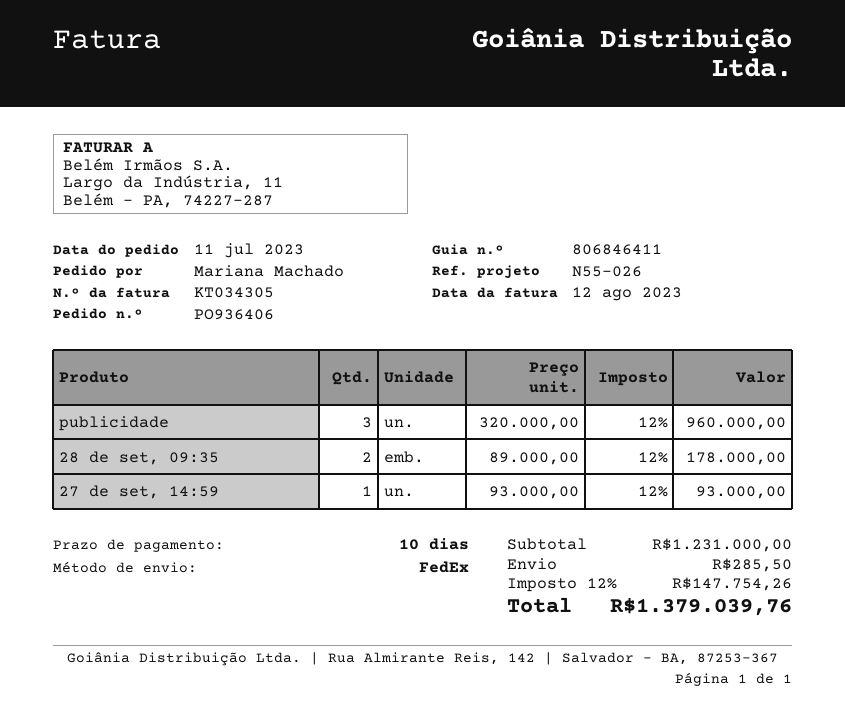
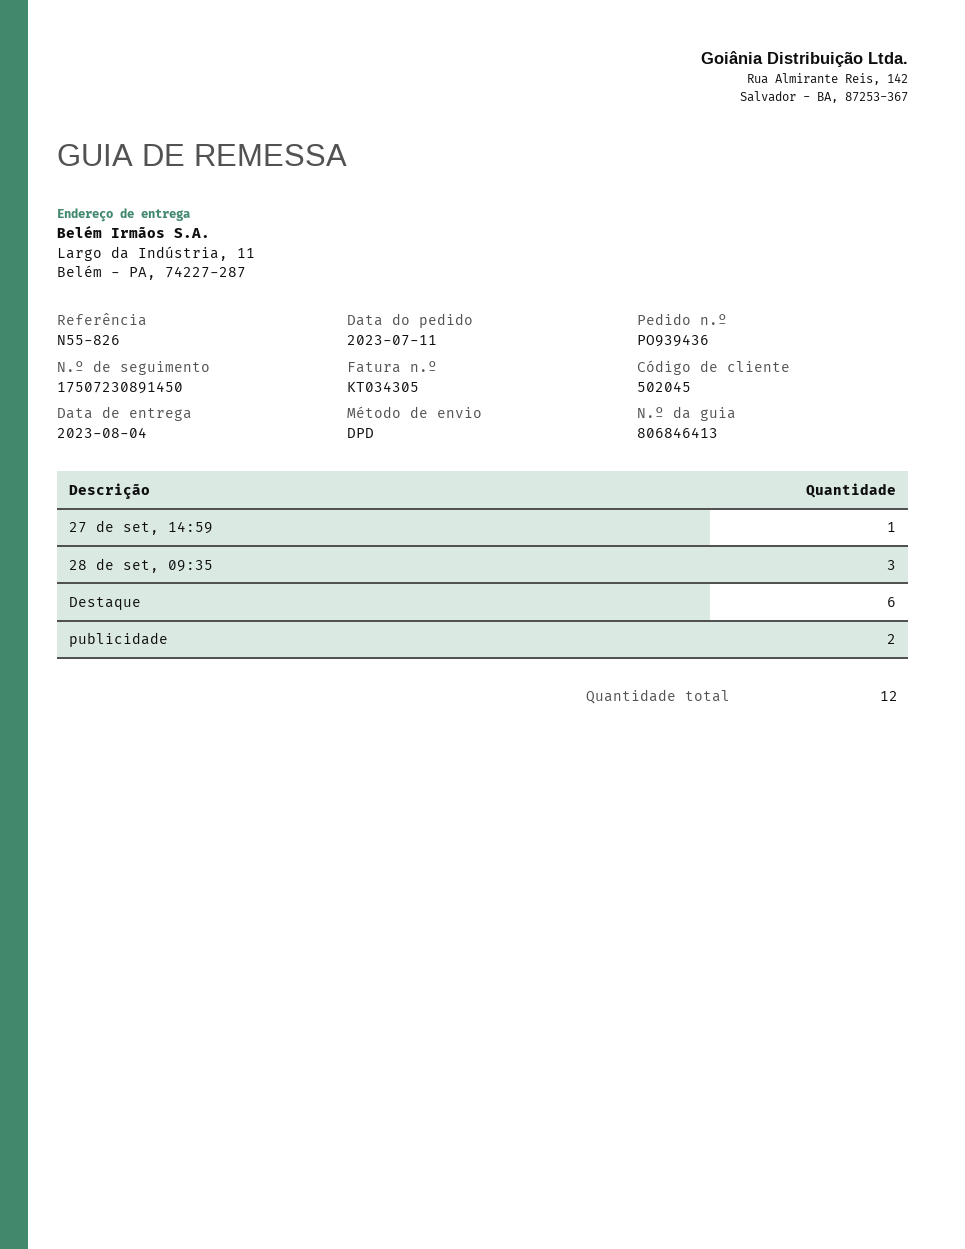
order number: PO936406 -> PO939436
delivery note number: 806846411 -> 806846413
reference: N55-026 -> N55-826
shipping method: FedEx -> DPD
publicidade: 3 -> 2
28 de set, 09:35: 2 -> 3
Destaque: none -> 6

